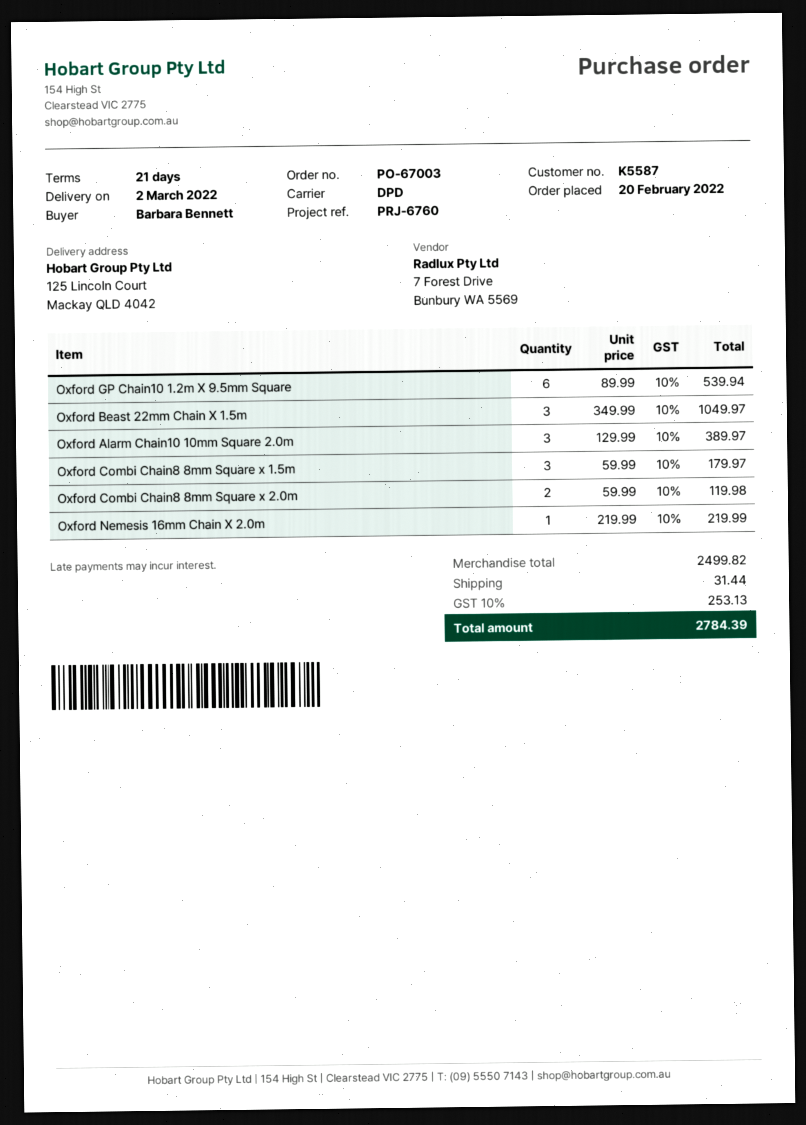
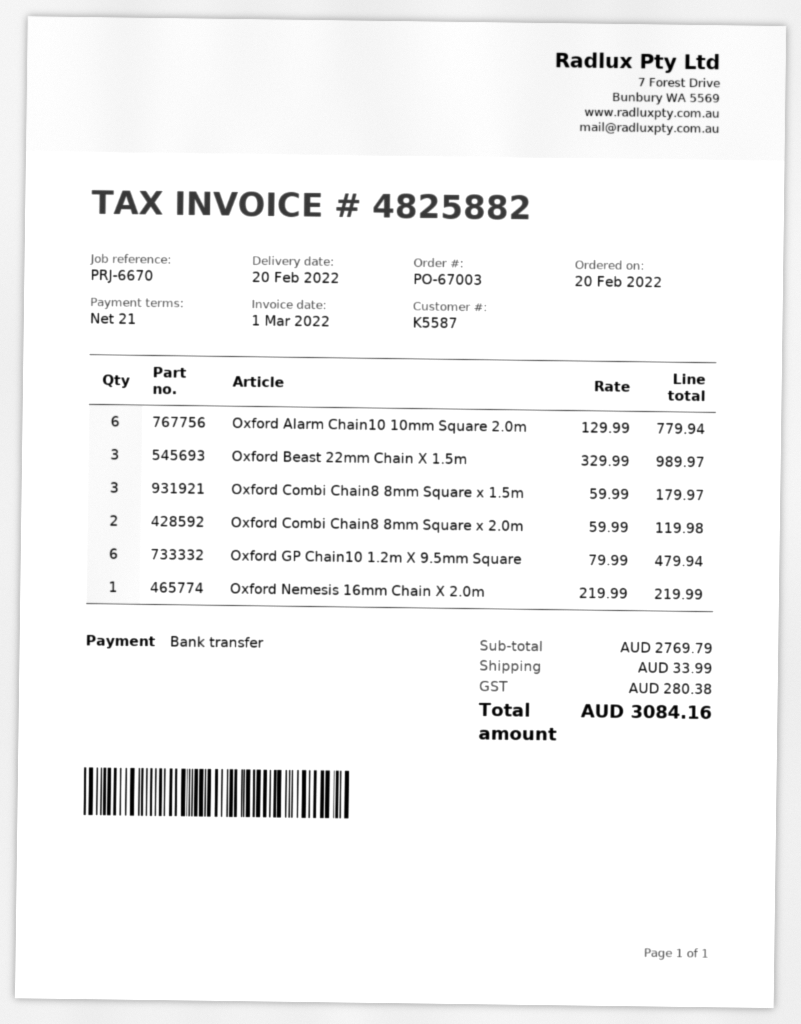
delivery date: 2022-03-02 -> 2022-02-20
reference: PRJ-6760 -> PRJ-6670
Oxford GP Chain10 1.2m X 9.5mm Square: 6 x 89.99 = 539.94 -> 6 x 79.99 = 479.94
Oxford Beast 22mm Chain X 1.5m: 3 x 349.99 = 1049.97 -> 3 x 329.99 = 989.97
Oxford Alarm Chain10 10mm Square 2.0m: 3 x 129.99 = 389.97 -> 6 x 129.99 = 779.94
subtotal: 2499.82 -> 2769.79
shipping: 31.44 -> 33.99
tax: 253.13 -> 280.38
total: 2784.39 -> 3084.16

